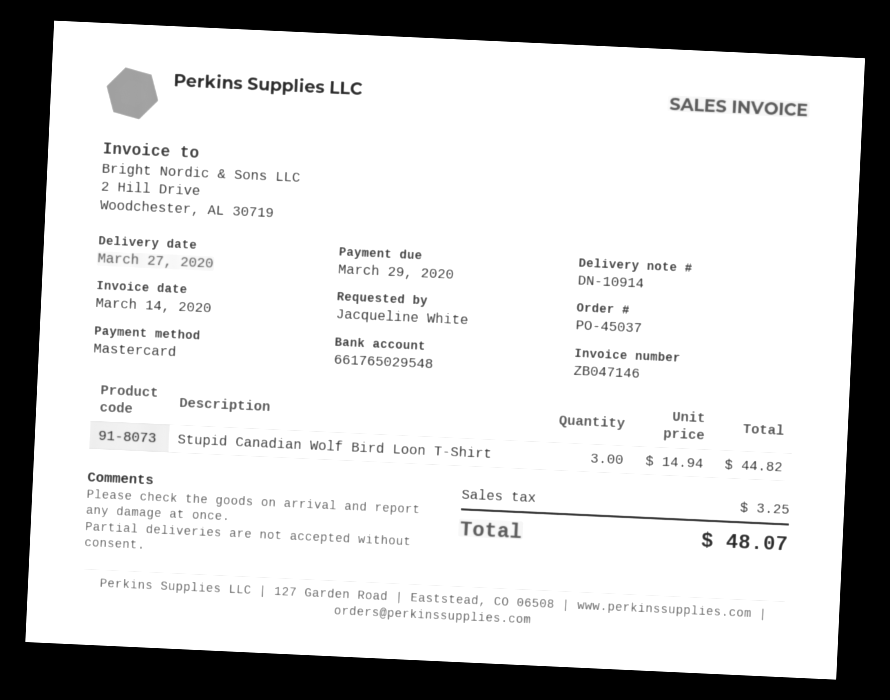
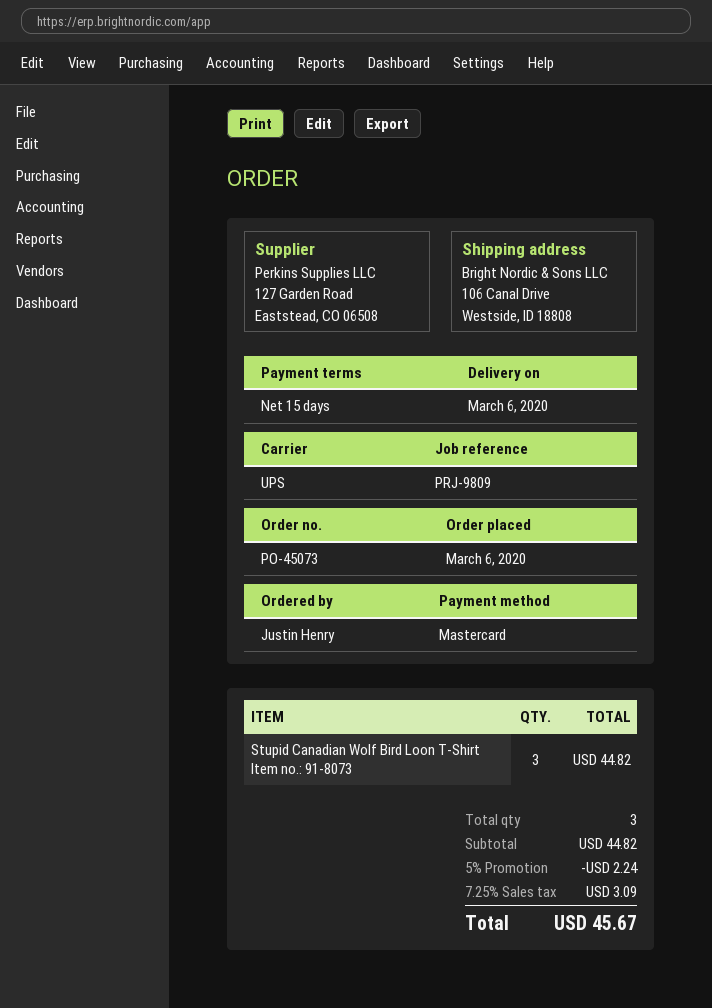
order number: PO-45037 -> PO-45073
delivery date: 2020-03-27 -> 2020-03-06
ordered by: Jacqueline White -> Justin Henry
discount: none -> 5% = 2.24
tax: 3.25 -> 3.09
total: 48.07 -> 45.67

